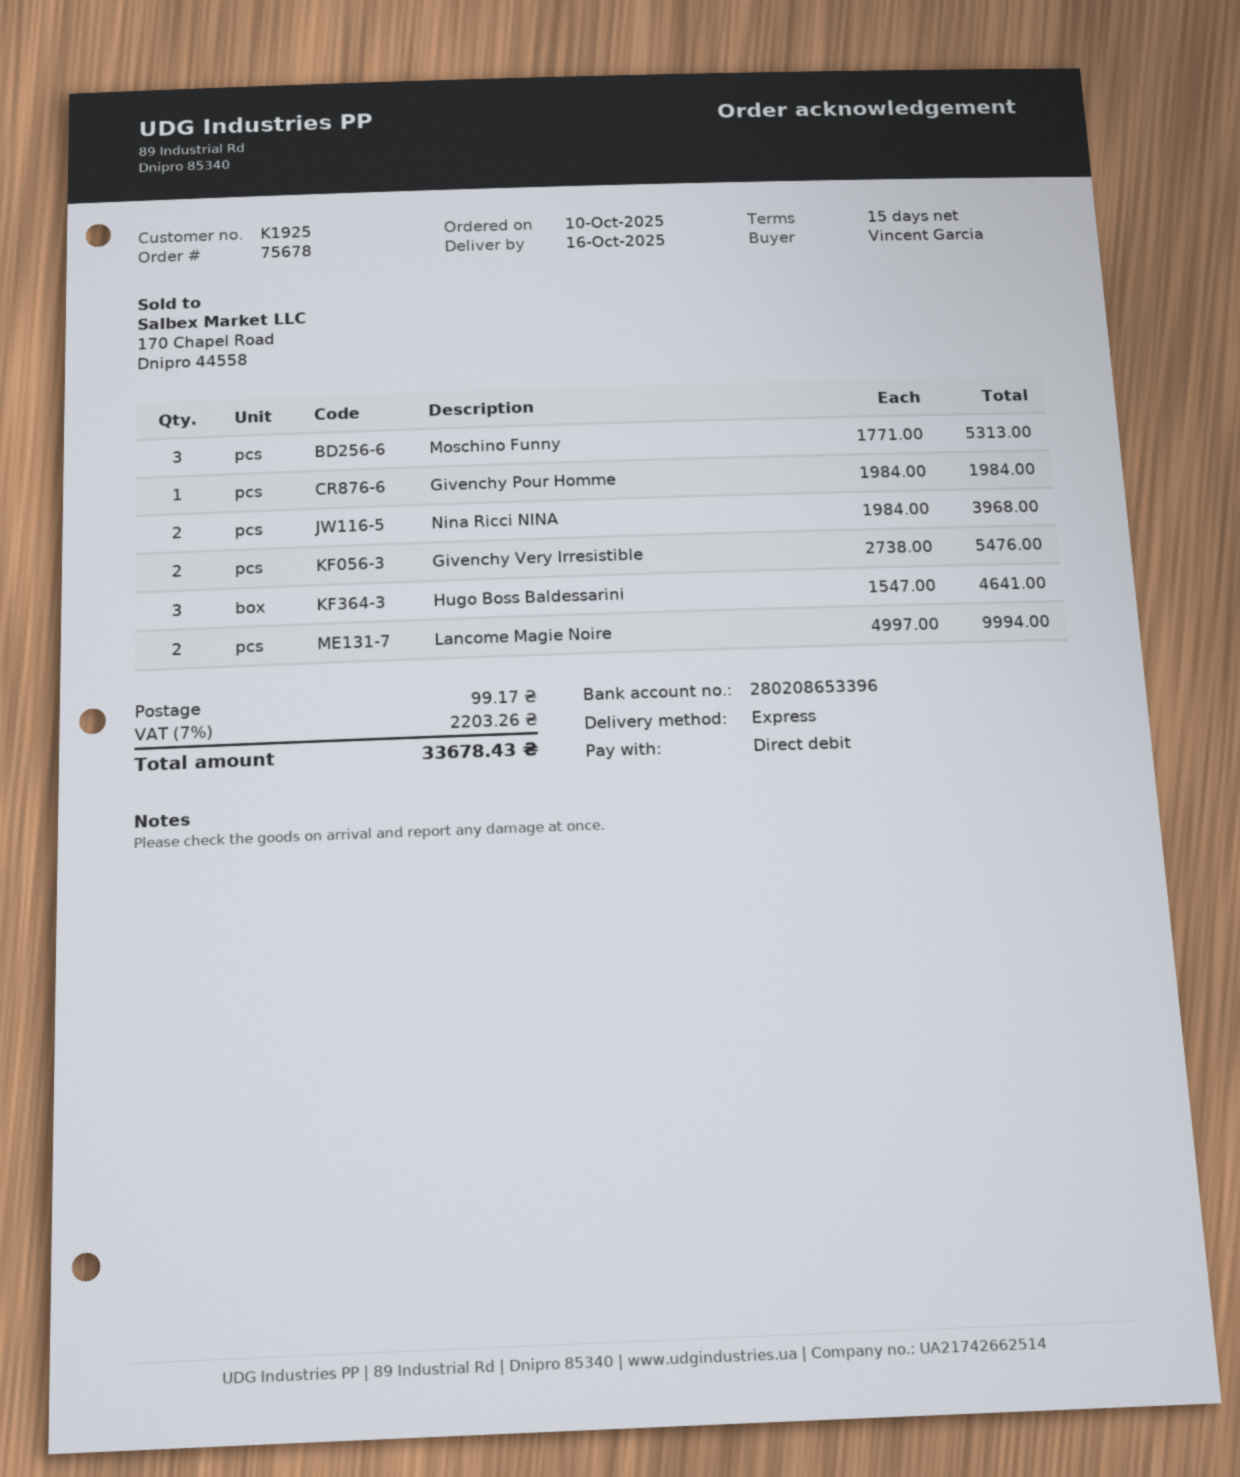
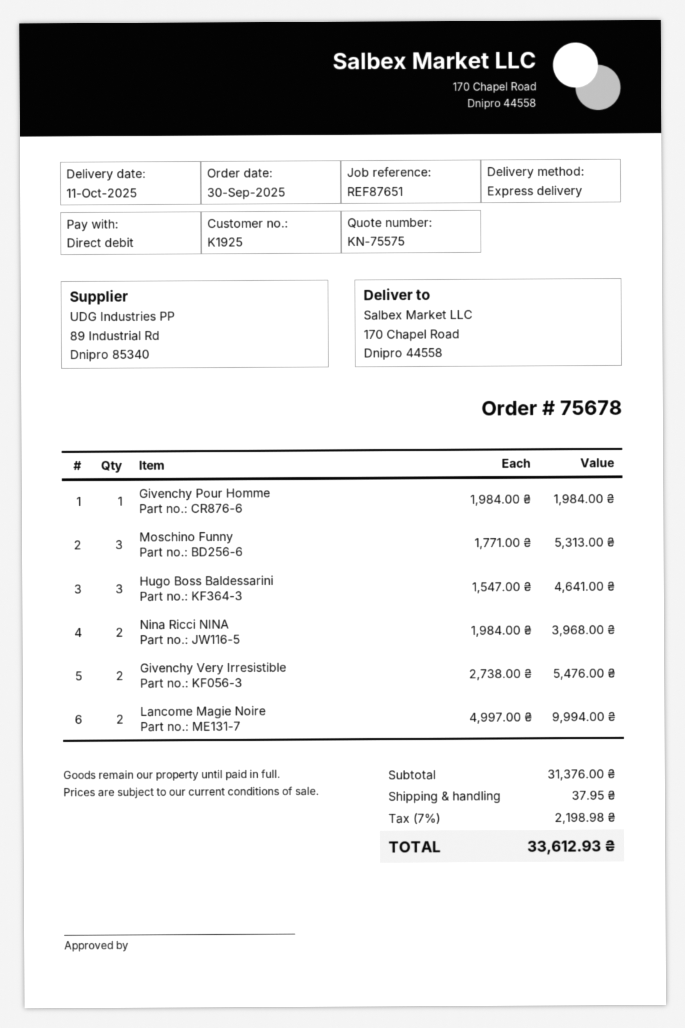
order date: 2025-10-10 -> 2025-09-30
delivery date: 2025-10-16 -> 2025-10-11
shipping: 99.17 -> 37.95
tax: 7% = 2203.26 -> 7% = 2198.98
total: 33678.43 -> 33612.93

